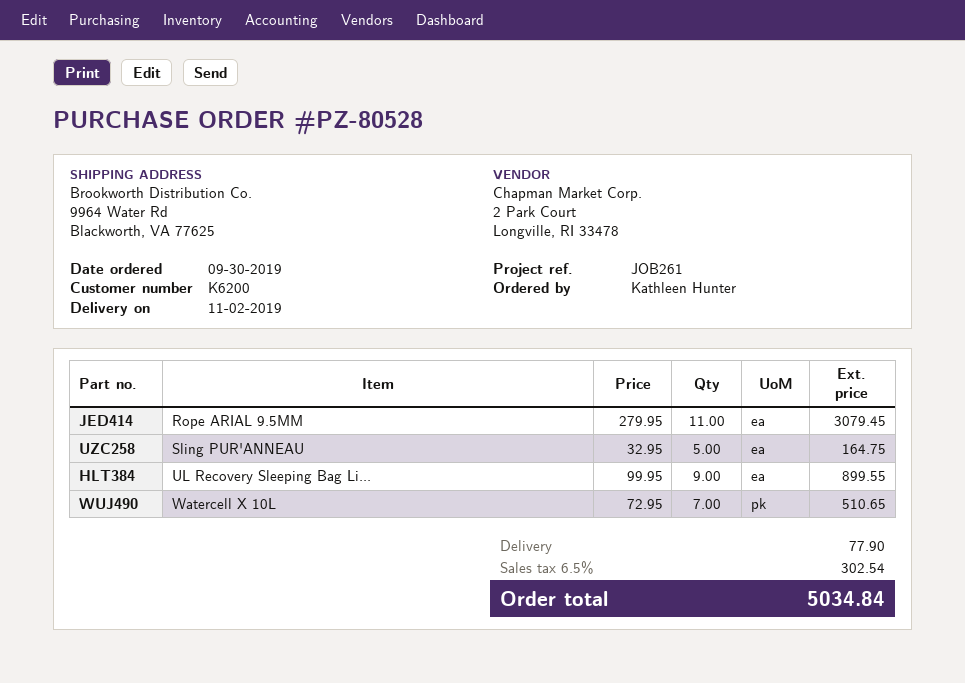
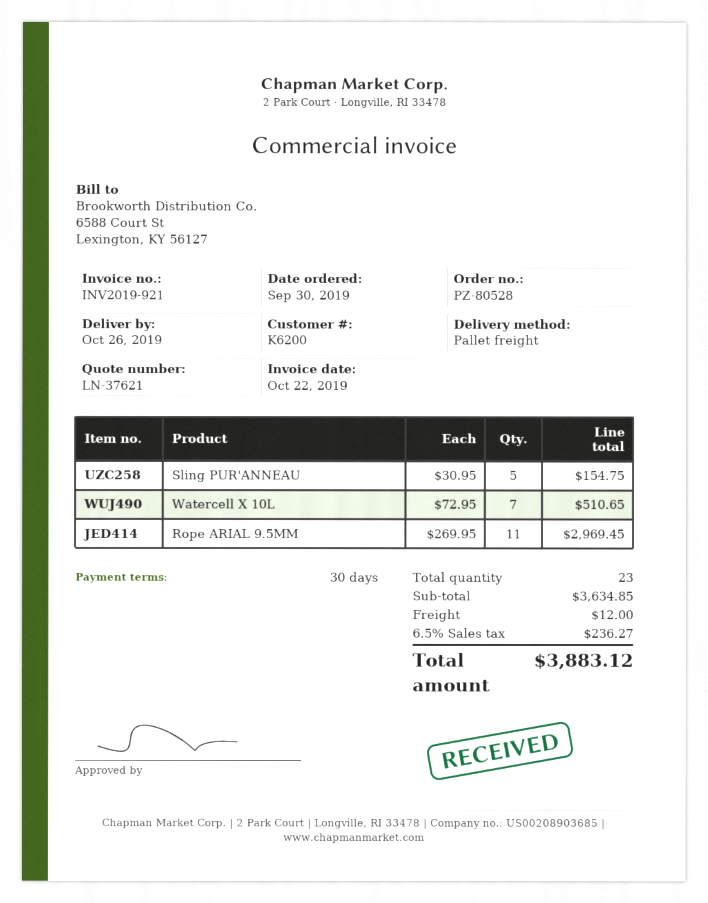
delivery date: 2019-11-02 -> 2019-10-26
Rope ARIAL 9.5MM: 11 x 279.95 = 3079.45 -> 11 x 269.95 = 2969.45
Sling PUR'ANNEAU: 5 x 32.95 = 164.75 -> 5 x 30.95 = 154.75
UL Recovery Sleeping Bag Li...: 9 x 99.95 = 899.55 -> none
shipping: 77.90 -> 12.00
tax: 6.5% = 302.54 -> 6.5% = 236.27
total: 5034.84 -> 3883.12

